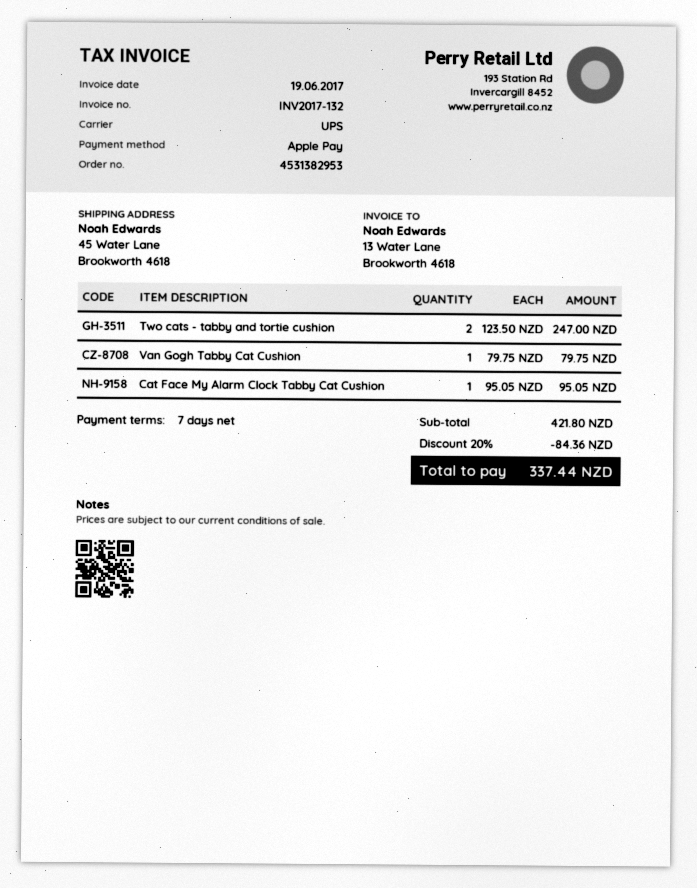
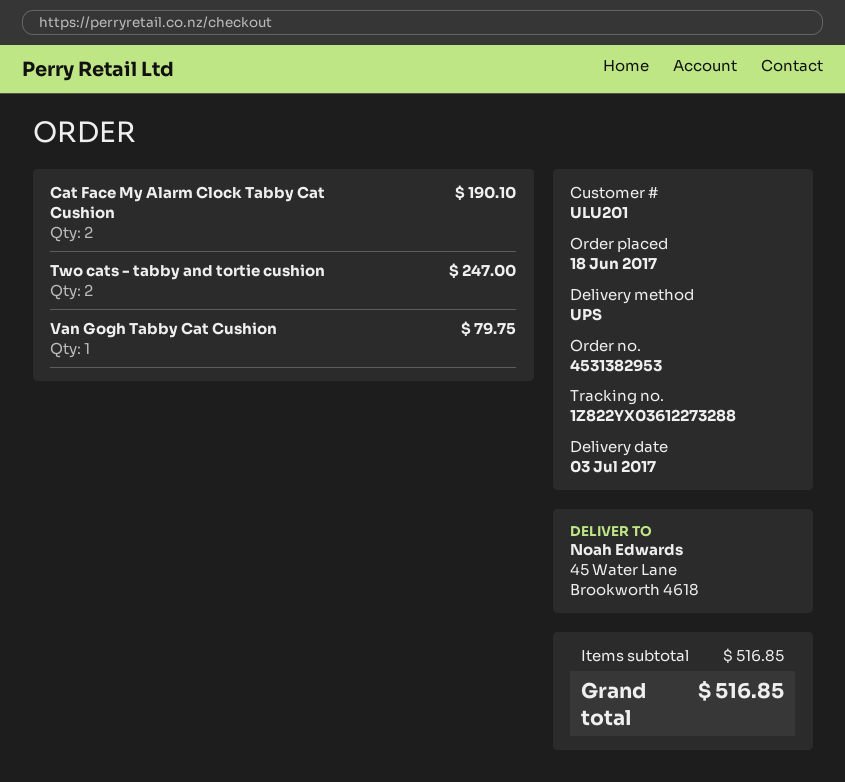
Cat Face My Alarm Clock Tabby Cat Cushion: 1 for 95.05 -> 2 for 190.10
subtotal: 421.80 -> 516.85
discount: 20% = 84.36 -> none
total: 337.44 -> 516.85

